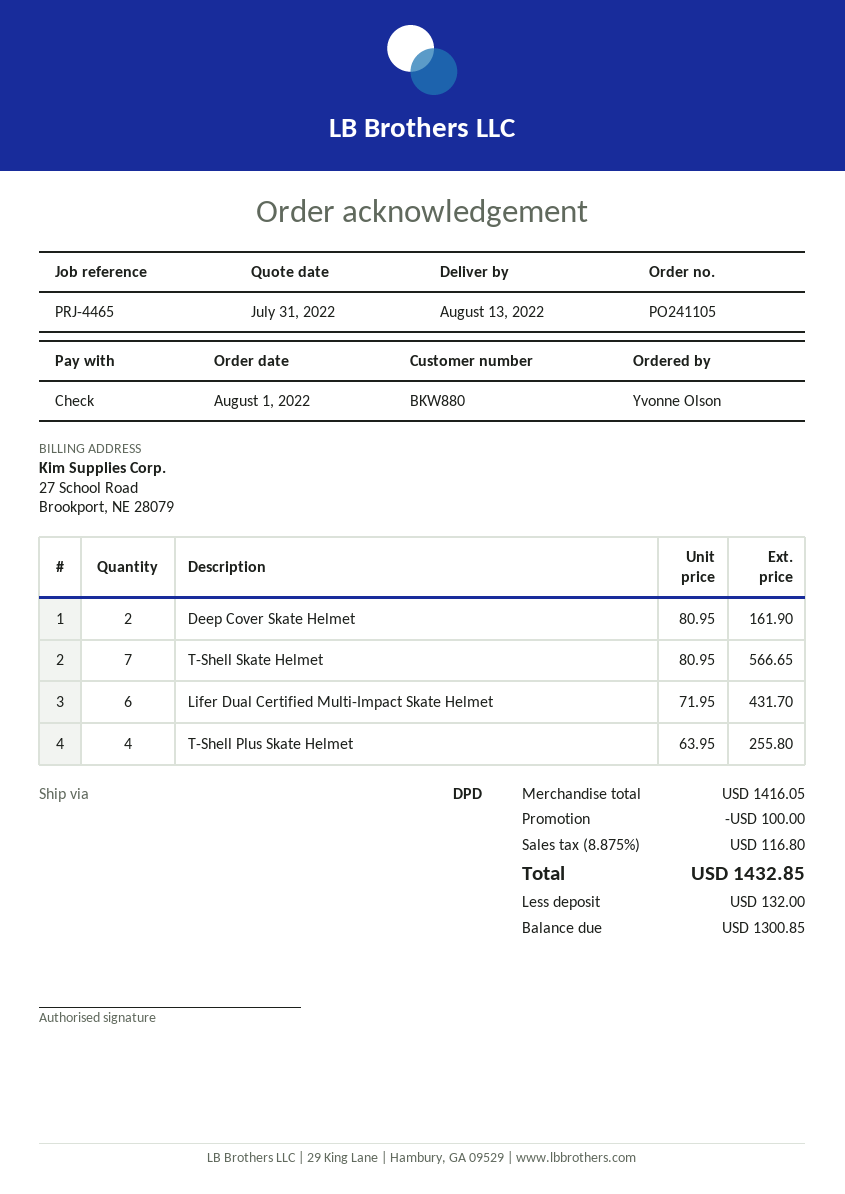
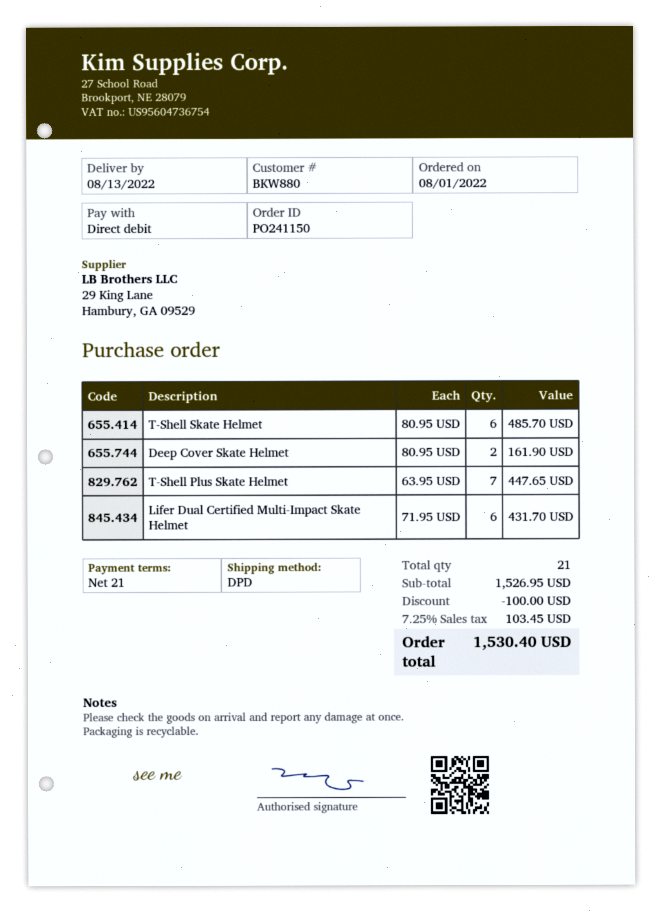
order number: PO241105 -> PO241150
payment method: cheque -> direct debit
T-Shell Skate Helmet: 7 x 80.95 = 566.65 -> 6 x 80.95 = 485.70
T-Shell Plus Skate Helmet: 4 x 63.95 = 255.80 -> 7 x 63.95 = 447.65
subtotal: 1416.05 -> 1526.95
tax: 8.875% = 116.80 -> 7.25% = 103.45
total: 1432.85 -> 1530.40

